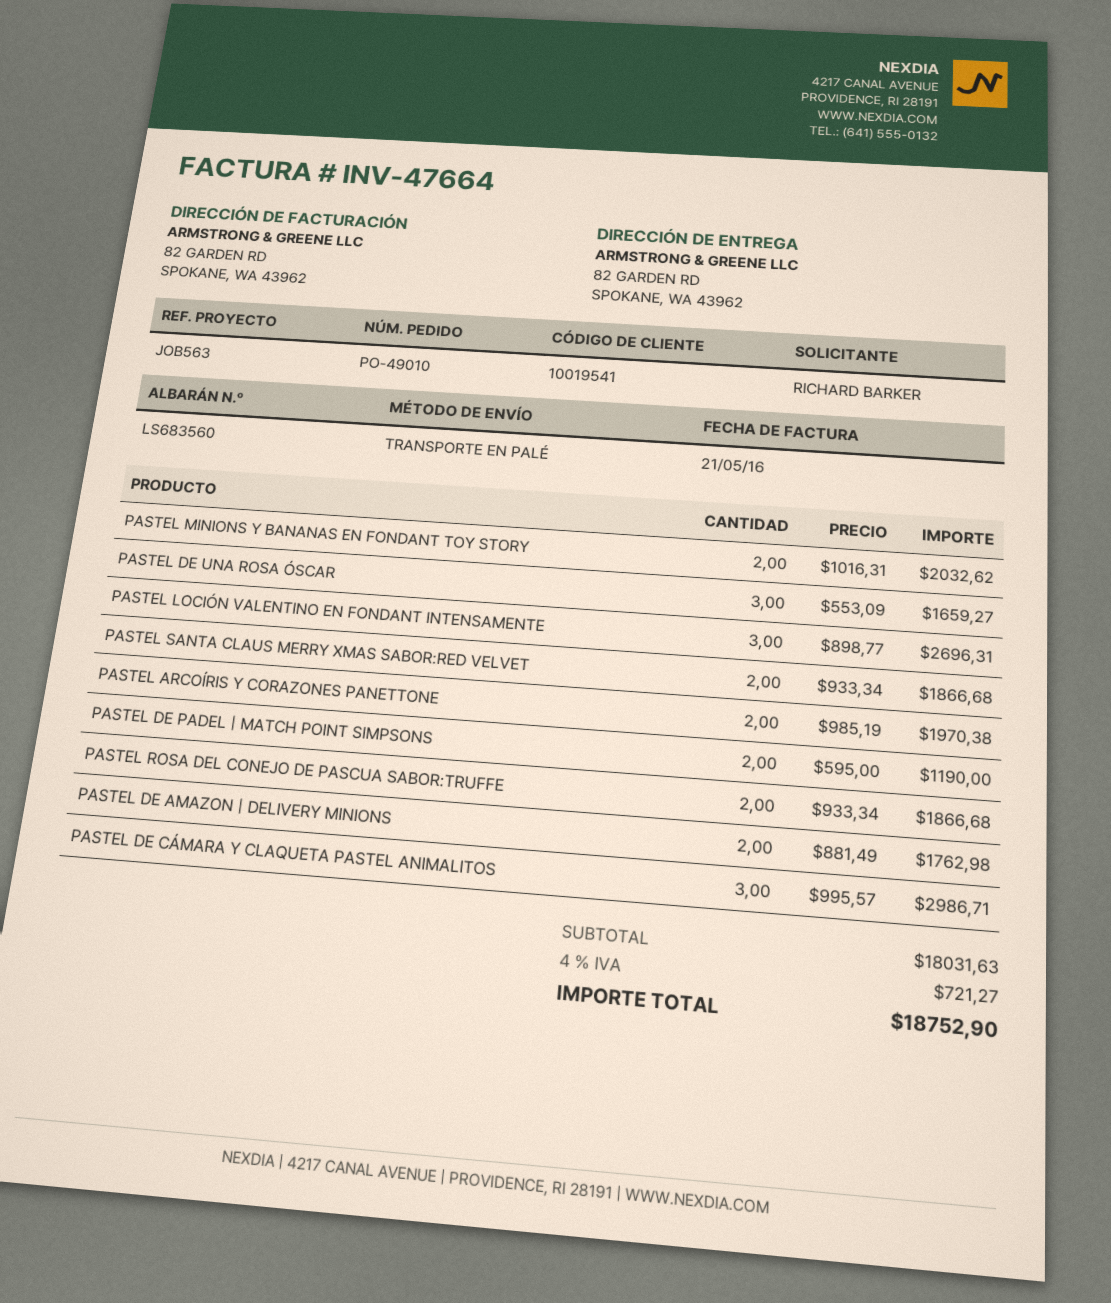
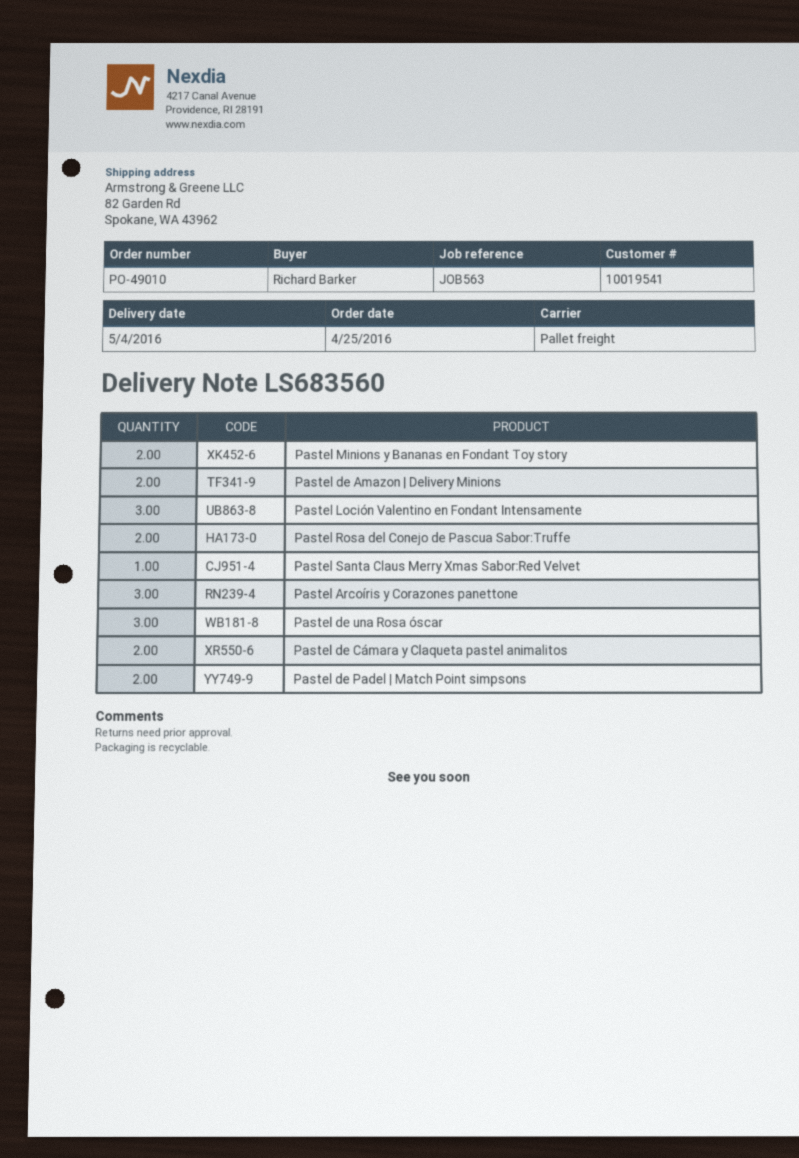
PASTEL SANTA CLAUS MERRY XMAS SABOR:RED VELVET: 2 -> 1
PASTEL ARCOÍRIS Y CORAZONES PANETTONE: 2 -> 3
PASTEL DE CÁMARA Y CLAQUETA PASTEL ANIMALITOS: 3 -> 2

